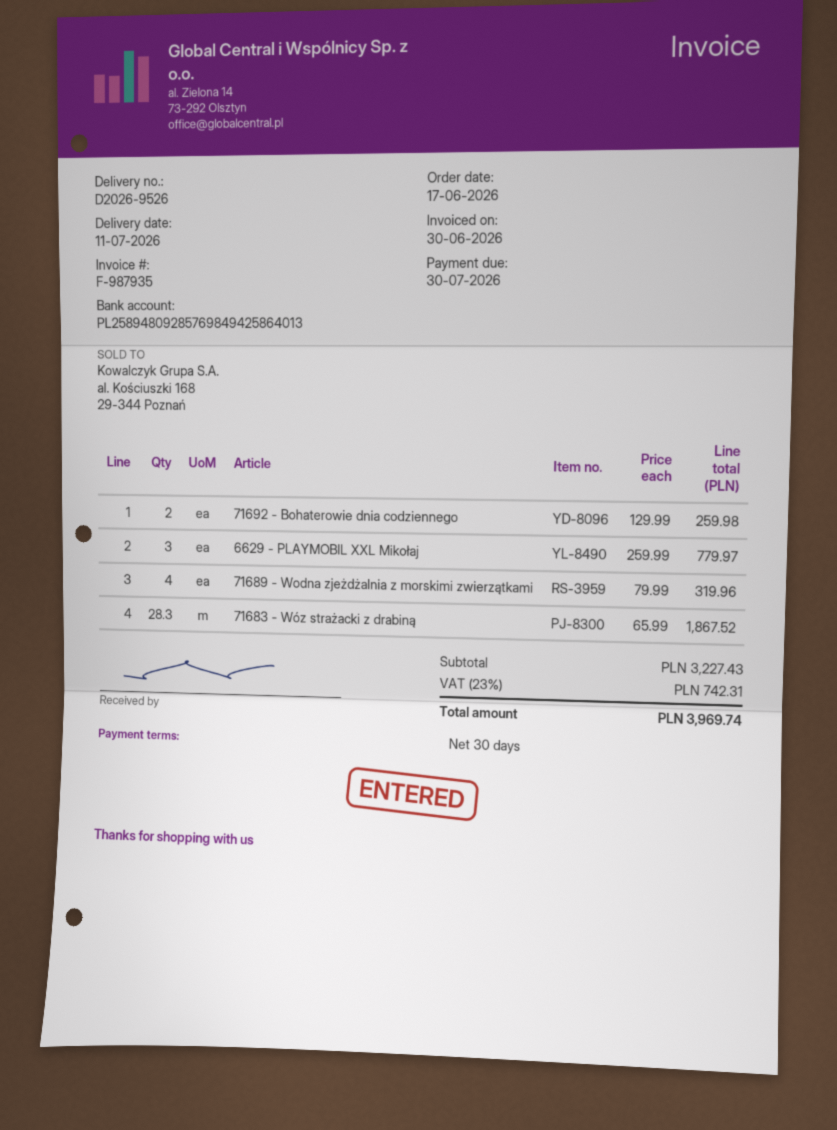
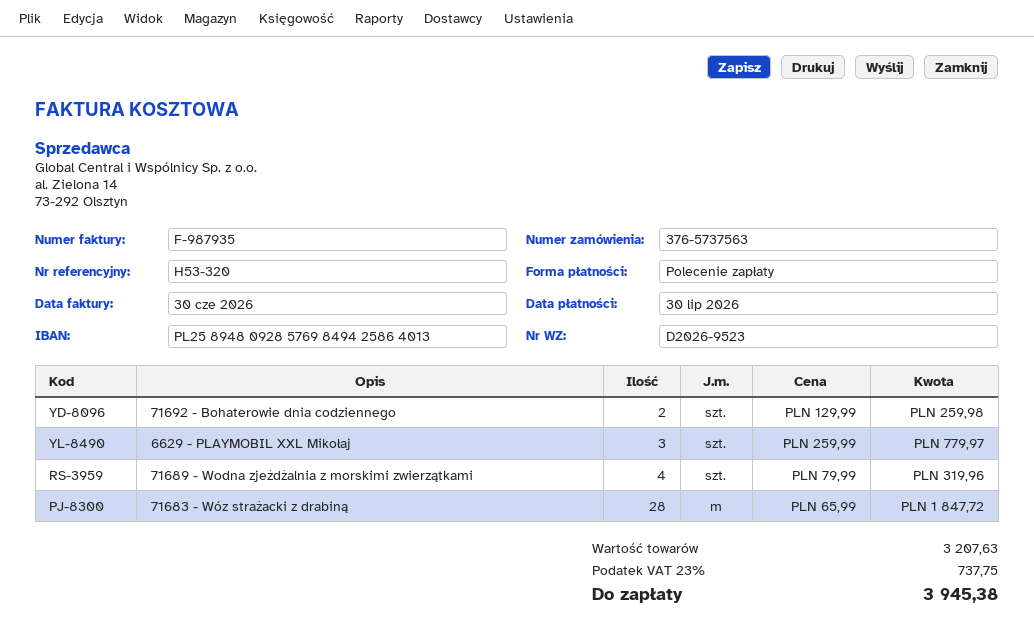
delivery note number: D2026-9526 -> D2026-9523
71683 - Wóz strażacki z drabiną: 28.3 x 65.99 = 1867.52 -> 28 x 65.99 = 1847.72
subtotal: 3227.43 -> 3207.63
tax: 23% = 742.31 -> 23% = 737.75
total: 3969.74 -> 3945.38

